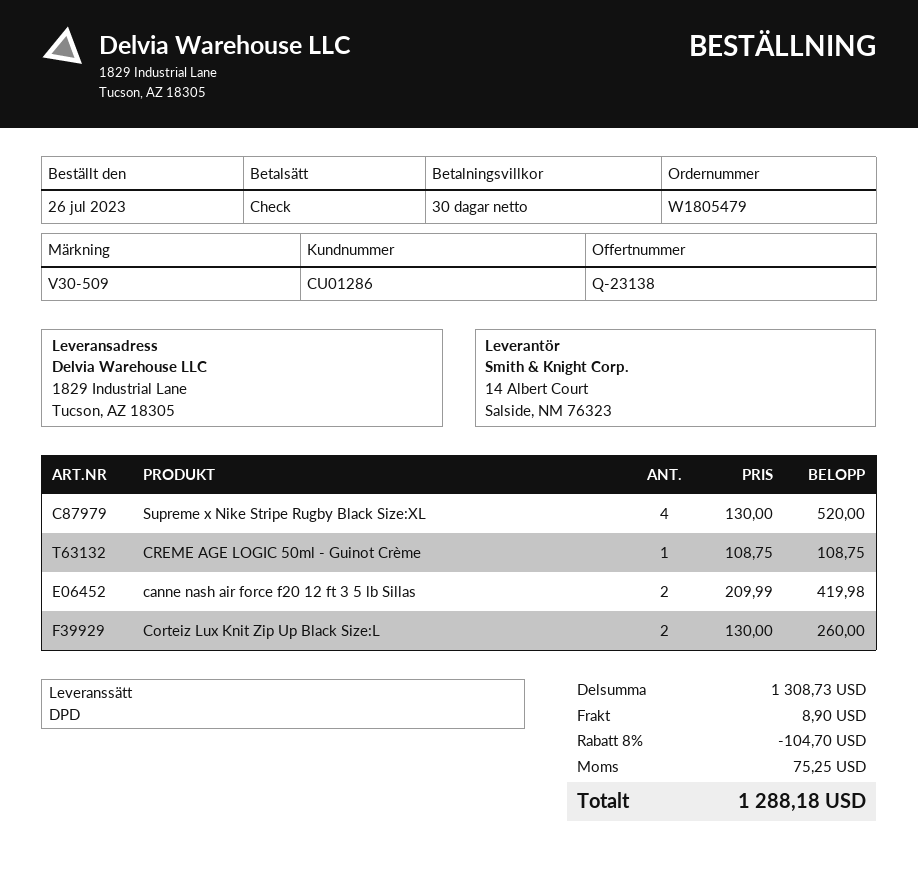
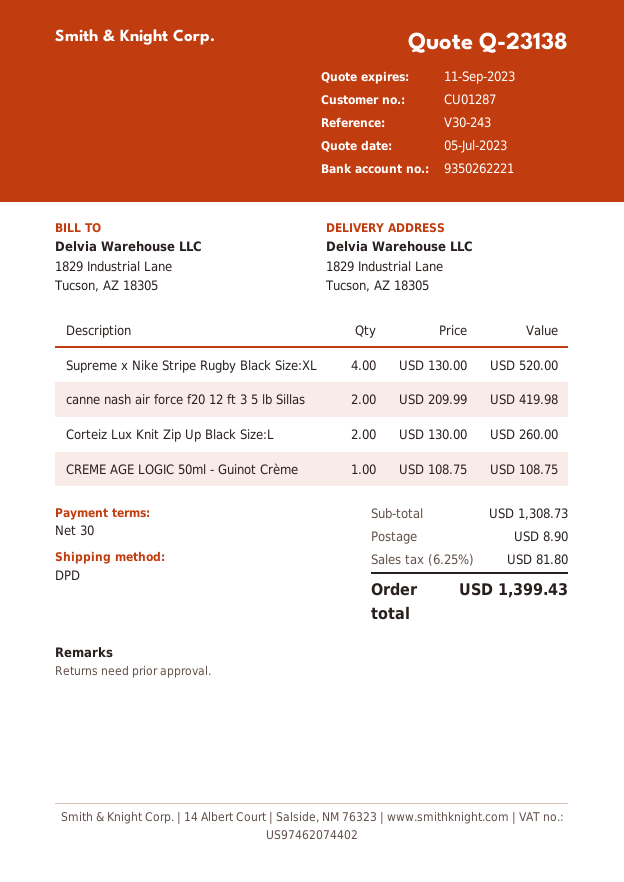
customer number: CU01286 -> CU01287
reference: V30-509 -> V30-243
discount: 8% = 104.70 -> none
tax: 75.25 -> 81.80
total: 1288.18 -> 1399.43

